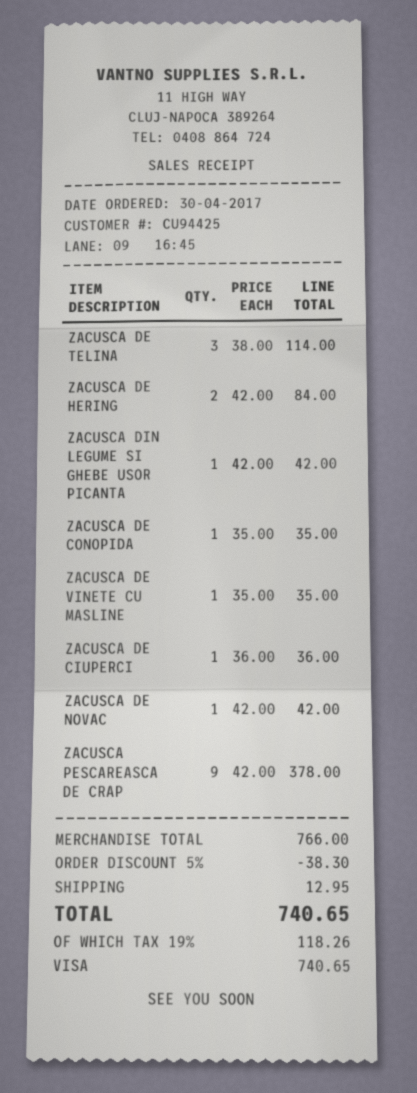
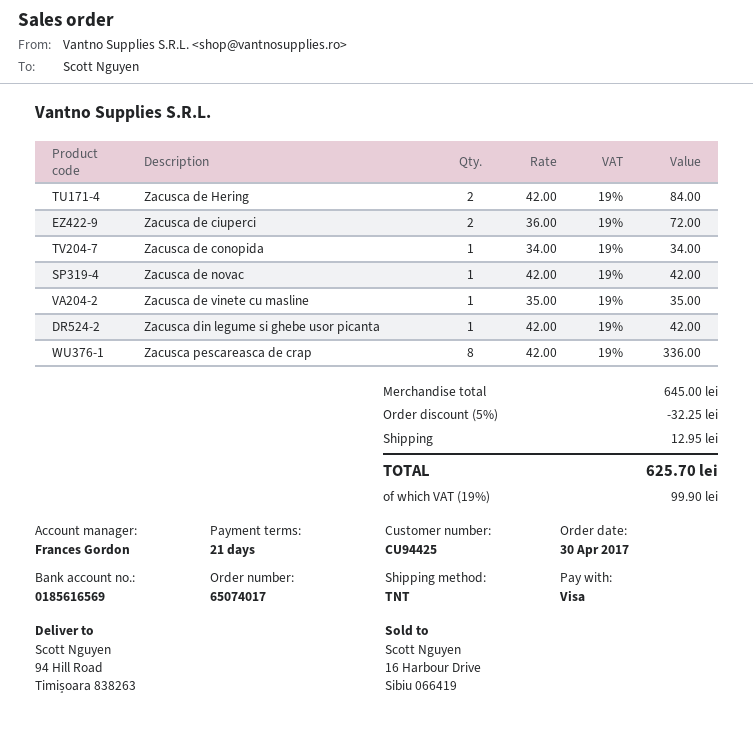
ZACUSCA DE TELINA: 3 x 38.00 = 114.00 -> none
ZACUSCA DE CONOPIDA: 1 x 35.00 = 35.00 -> 1 x 34.00 = 34.00
ZACUSCA DE CIUPERCI: 1 x 36.00 = 36.00 -> 2 x 36.00 = 72.00
ZACUSCA PESCAREASCA DE CRAP: 9 x 42.00 = 378.00 -> 8 x 42.00 = 336.00
subtotal: 766.00 -> 645.00
discount: 5% = 38.30 -> 5% = 32.25
tax: 19% = 118.26 -> 19% = 99.90
total: 740.65 -> 625.70

